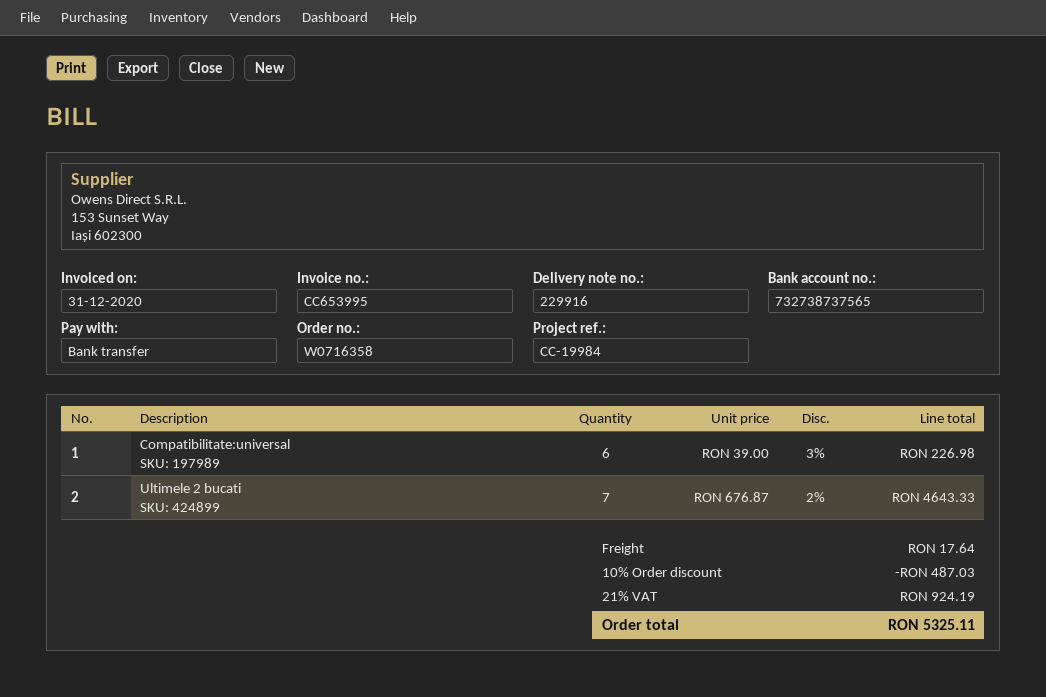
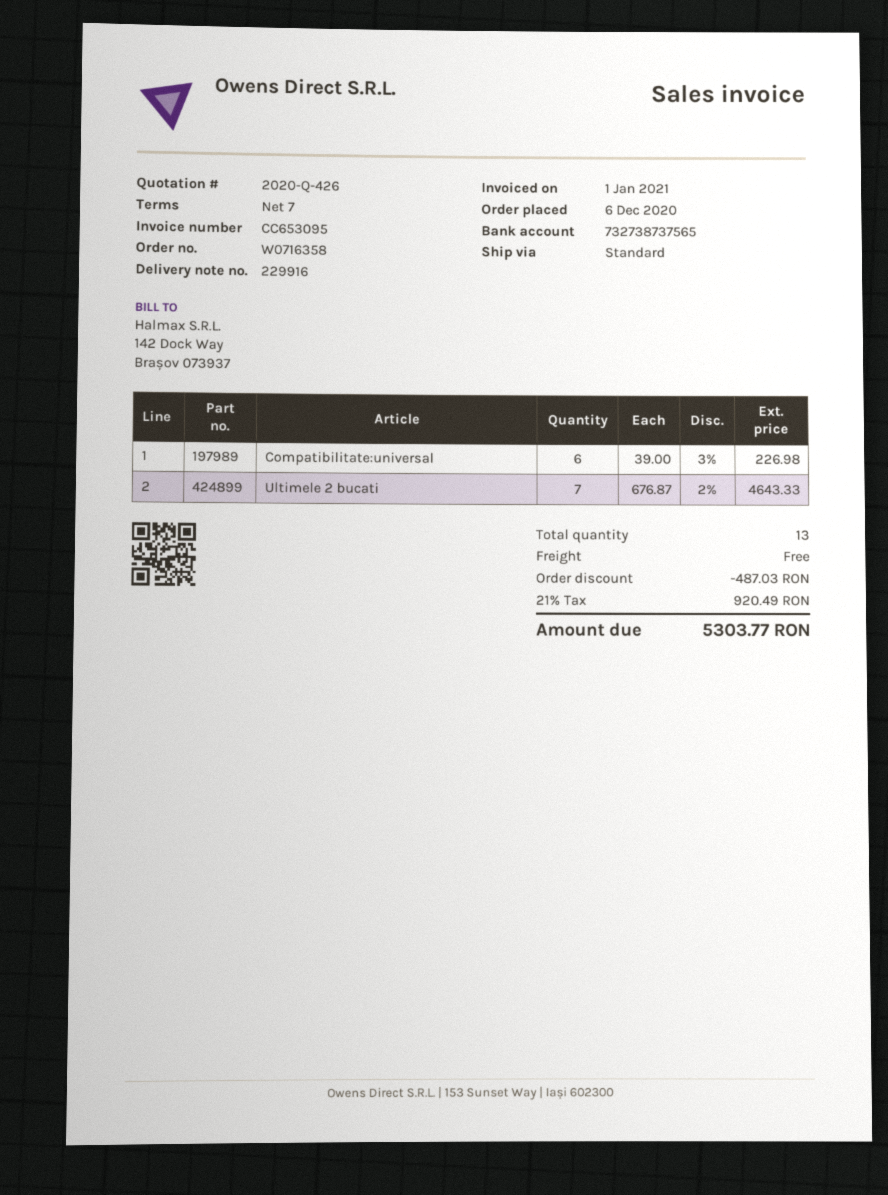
invoice number: CC653995 -> CC653095
invoice date: 2020-12-31 -> 2021-01-01
shipping: 17.64 -> 0.00
tax: 21% = 924.19 -> 21% = 920.49
total: 5325.11 -> 5303.77

